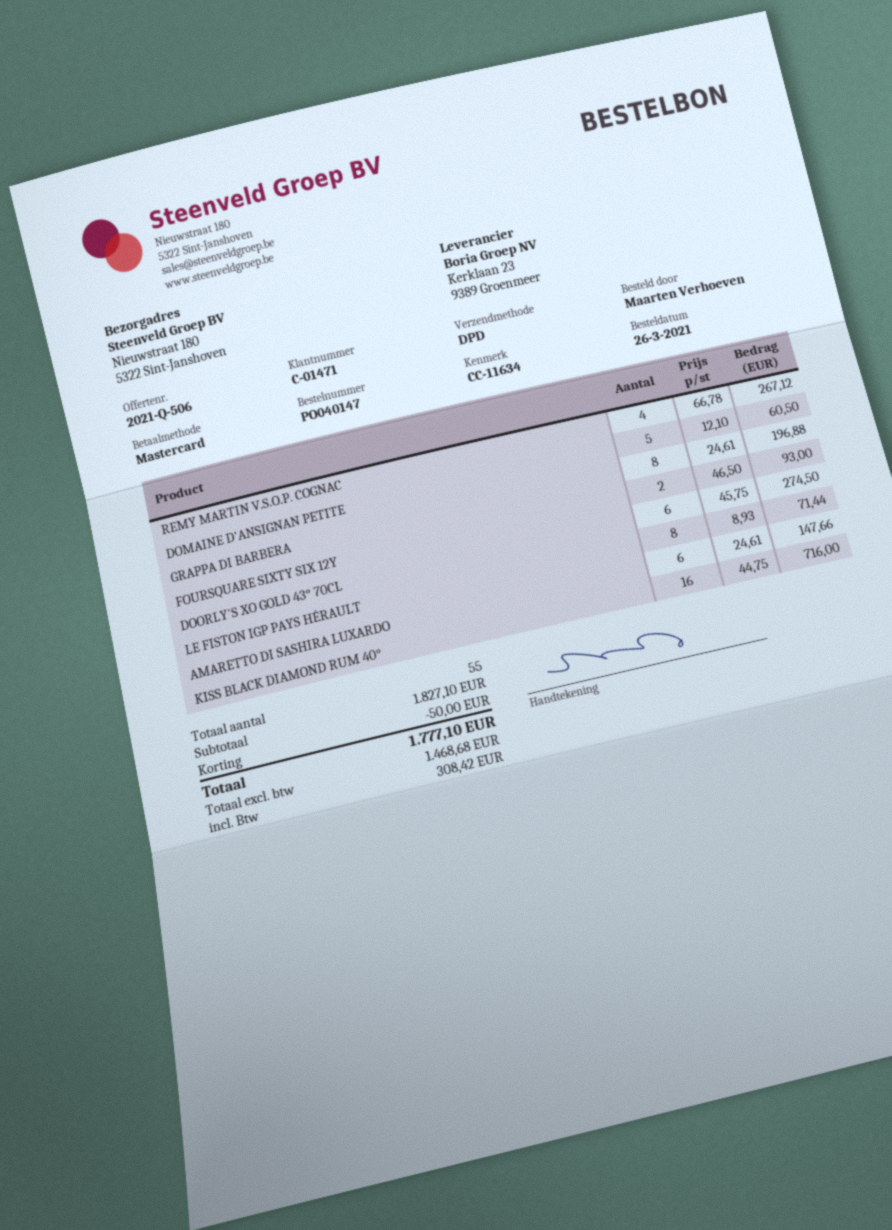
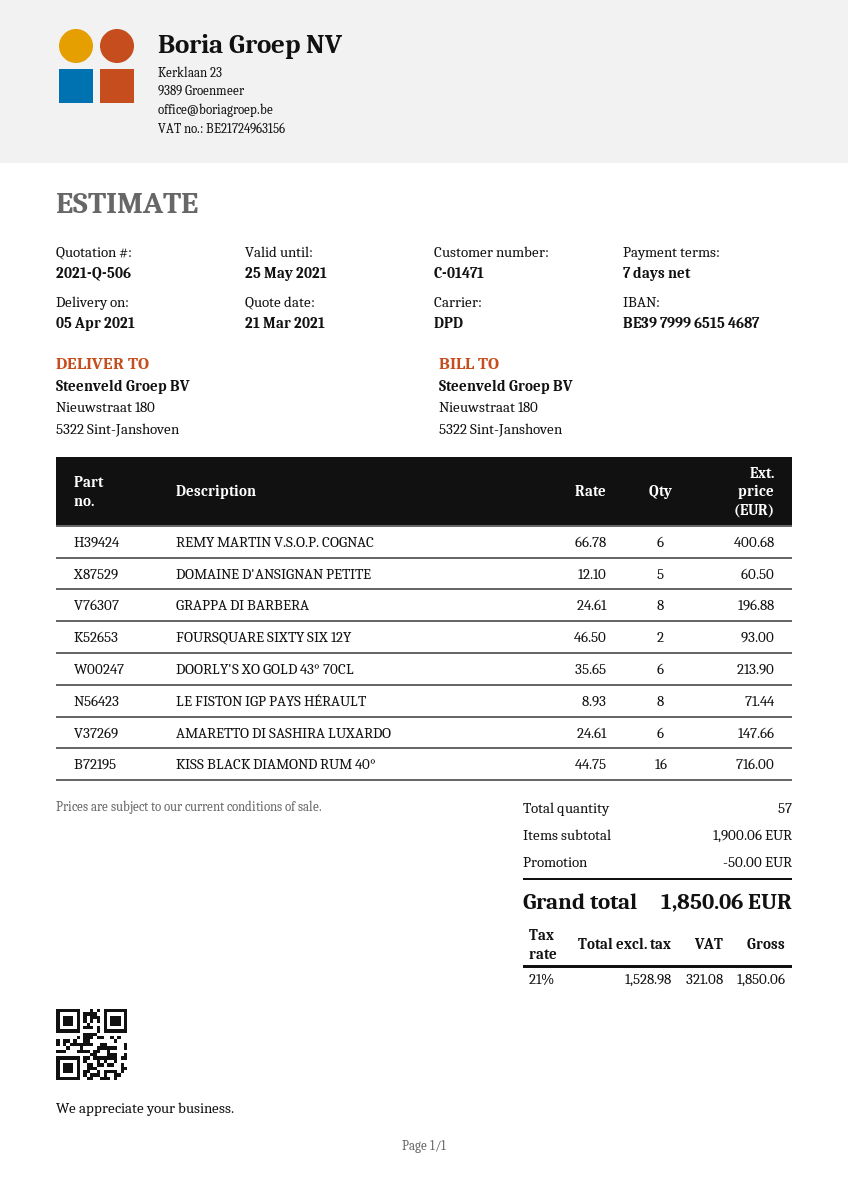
REMY MARTIN V.S.O.P. COGNAC: 4 x 66.78 = 267.12 -> 6 x 66.78 = 400.68
DOORLY'S XO GOLD 43° 70CL: 6 x 45.75 = 274.50 -> 6 x 35.65 = 213.90
total quantity: 55 -> 57
subtotal: 1827.10 -> 1900.06
net: 1468.68 -> 1528.98
tax: 308.42 -> 321.08
total: 1777.10 -> 1850.06

